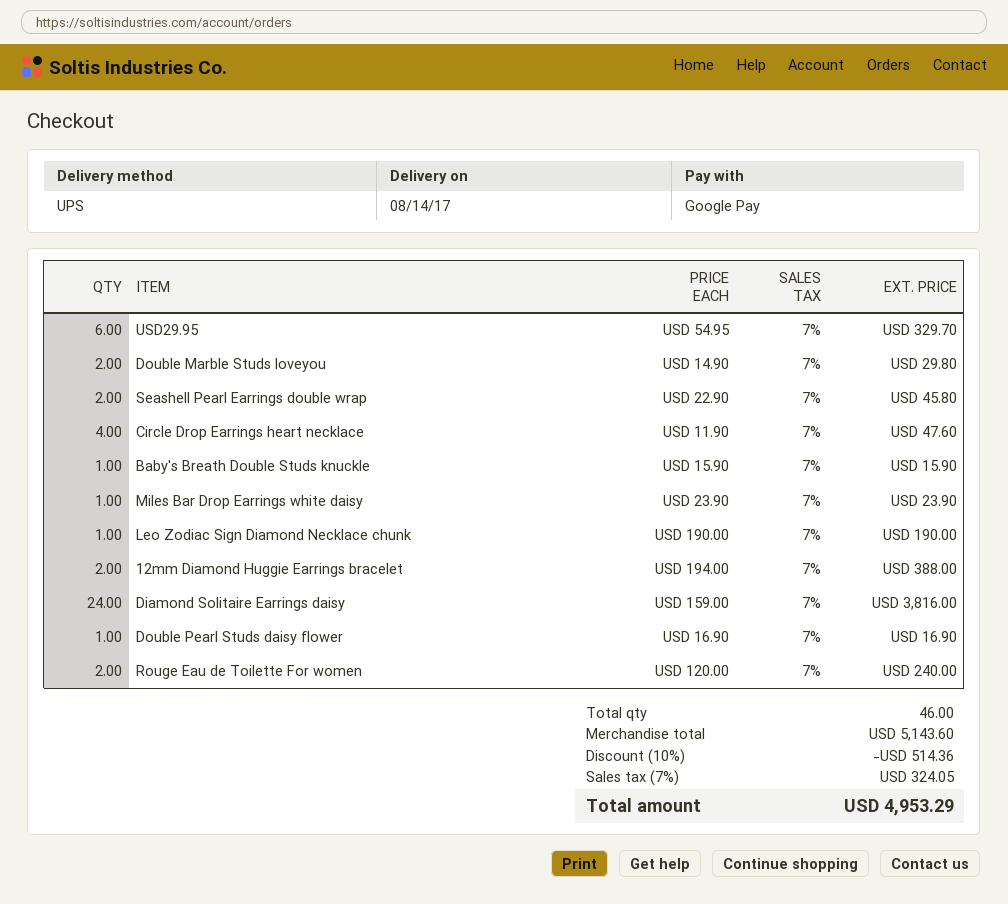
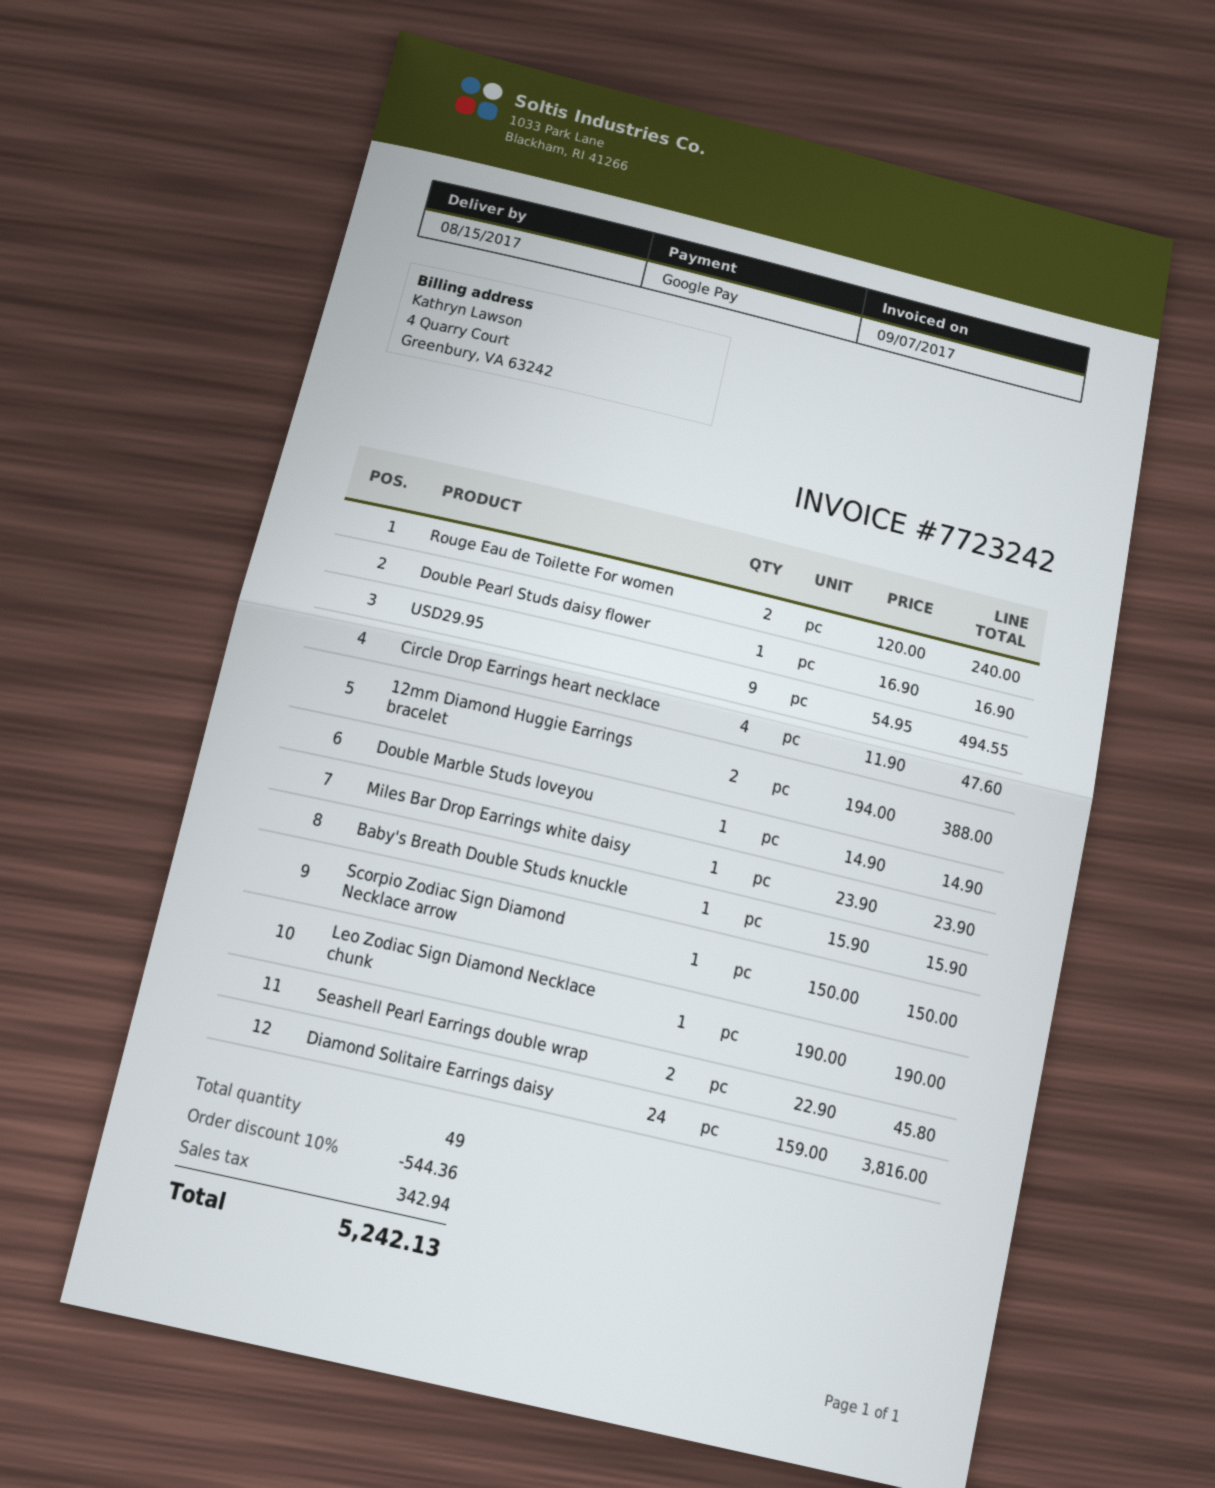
delivery date: 2017-08-14 -> 2017-08-15
USD29.95: 6 x 54.95 = 329.70 -> 9 x 54.95 = 494.55
Double Marble Studs loveyou: 2 x 14.90 = 29.80 -> 1 x 14.90 = 14.90
Scorpio Zodiac Sign Diamond Necklace arrow: none -> 1 x 150.00 = 150.00
total quantity: 46 -> 49
discount: 10% = 514.36 -> 10% = 544.36
tax: 324.05 -> 342.94
total: 4953.29 -> 5242.13

